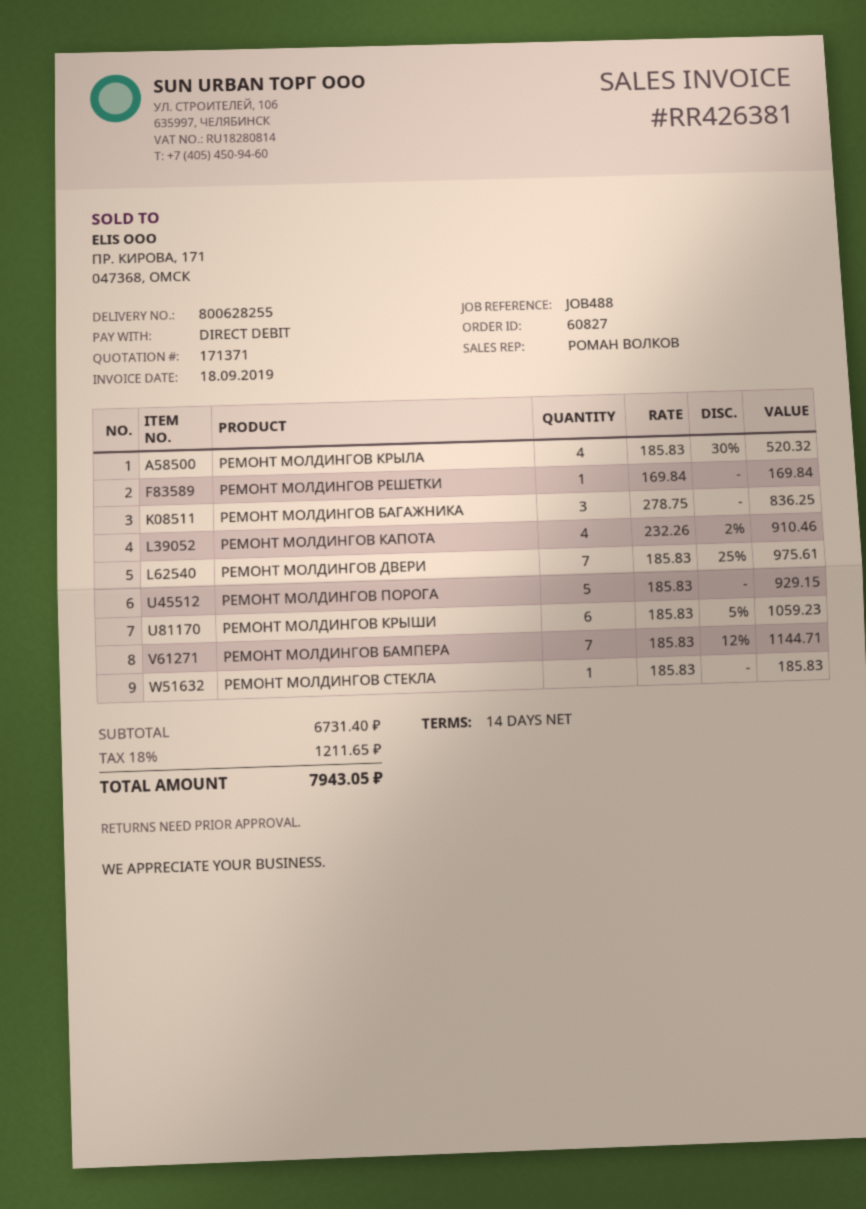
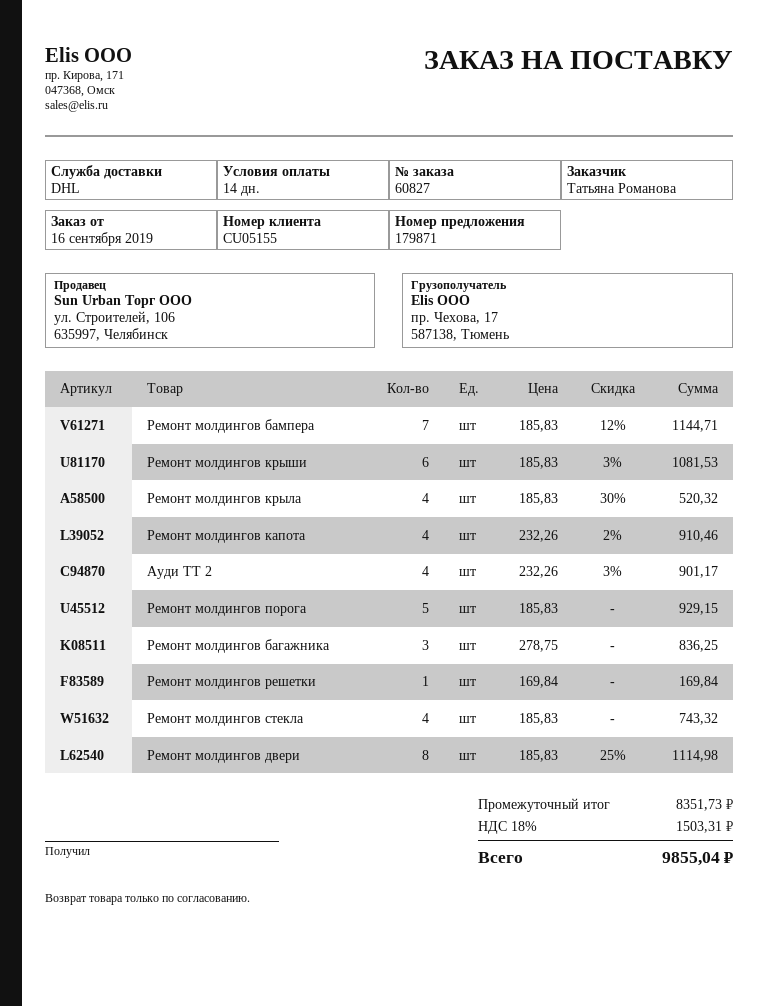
quote number: 171371 -> 179871
РЕМОНТ МОЛДИНГОВ ДВЕРИ: 7 x 185.83 - 25% = 975.61 -> 8 x 185.83 - 25% = 1114.98
РЕМОНТ МОЛДИНГОВ КРЫШИ: 6 x 185.83 - 5% = 1059.23 -> 6 x 185.83 - 3% = 1081.53
РЕМОНТ МОЛДИНГОВ СТЕКЛА: 1 x 185.83 = 185.83 -> 4 x 185.83 = 743.32
Ауди ТТ 2: none -> 4 x 232.26 - 3% = 901.17
subtotal: 6731.40 -> 8351.73
tax: 18% = 1211.65 -> 18% = 1503.31
total: 7943.05 -> 9855.04

